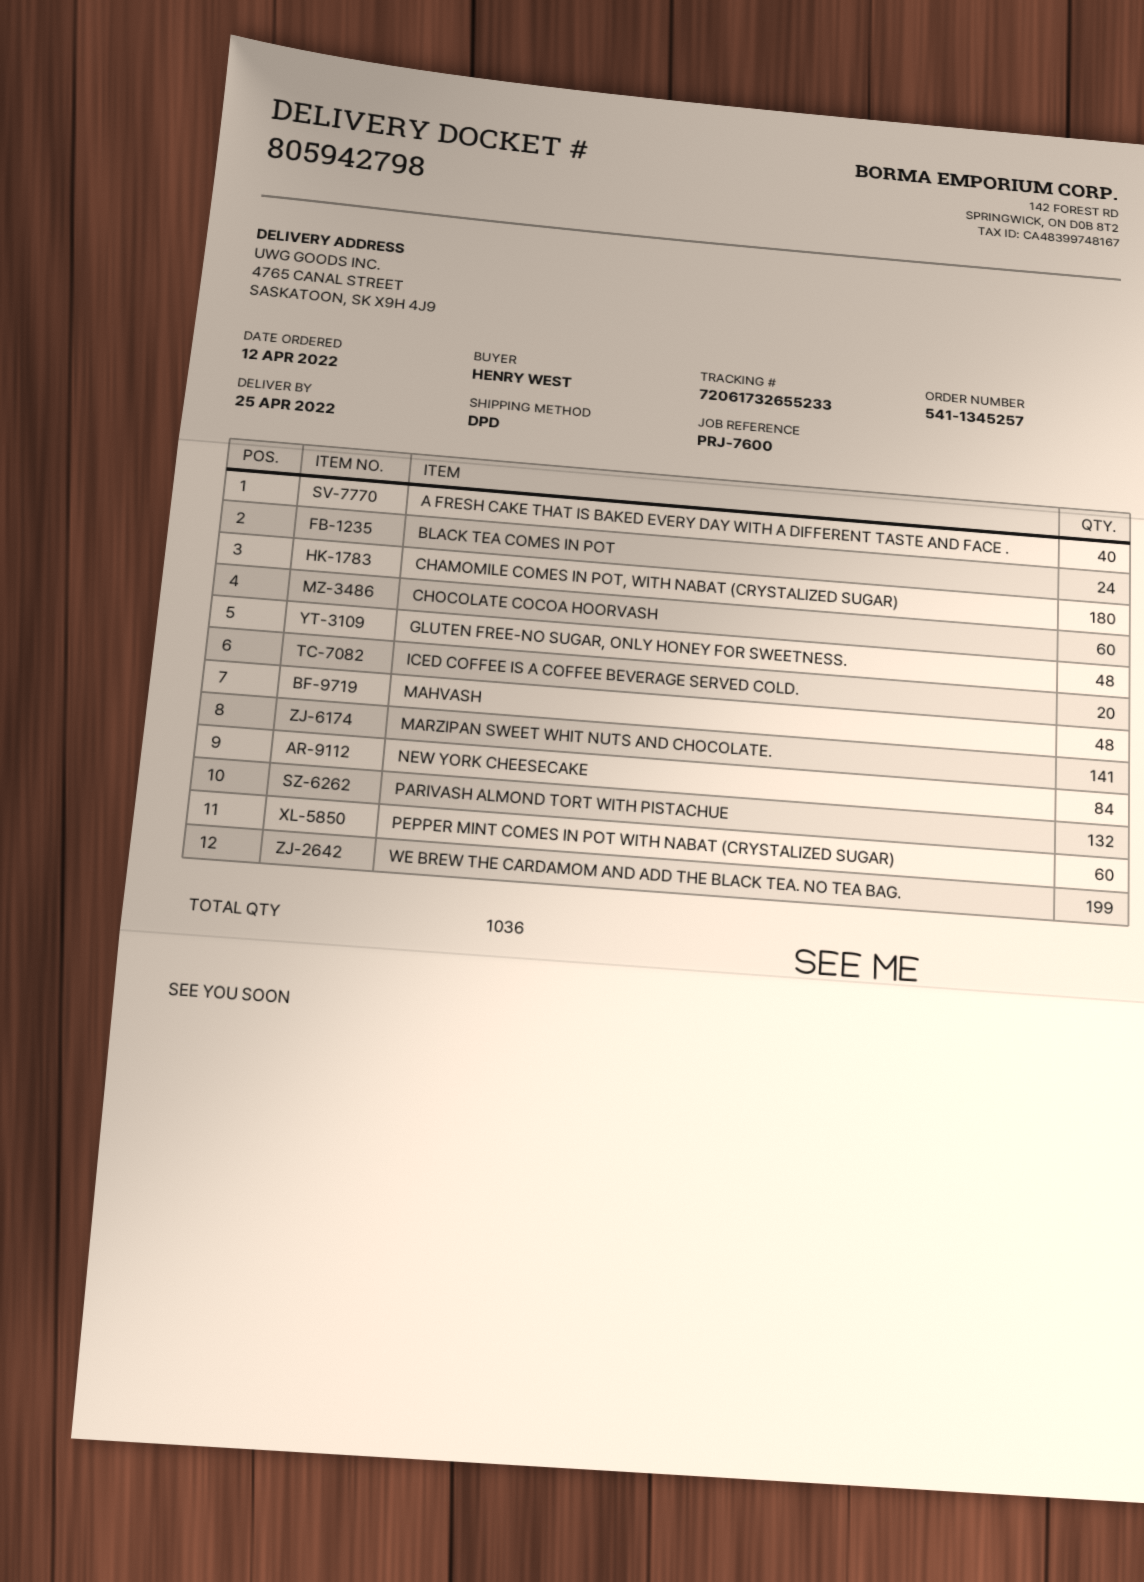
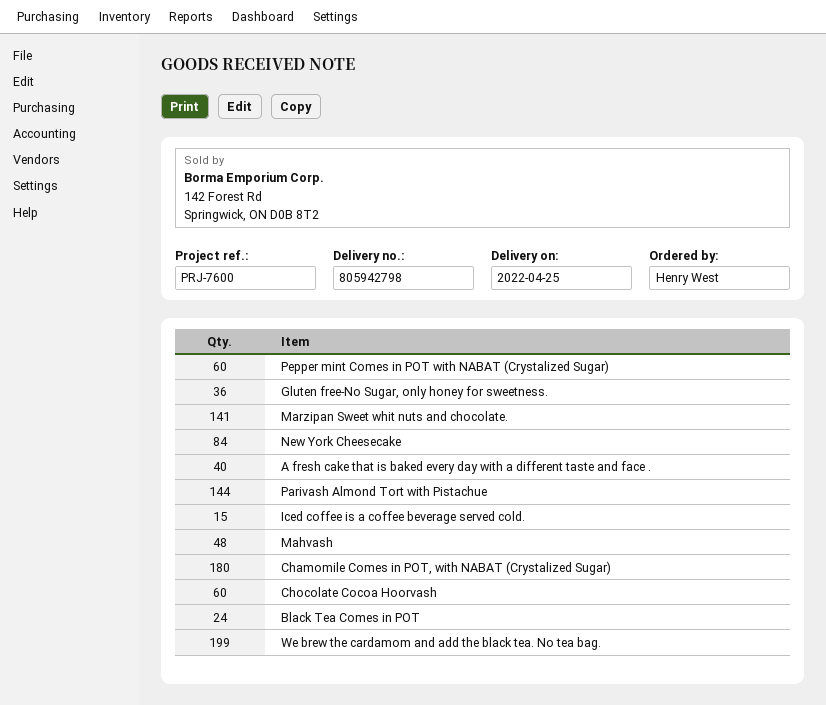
GLUTEN FREE-NO SUGAR, ONLY HONEY FOR SWEETNESS.: 48 -> 36
ICED COFFEE IS A COFFEE BEVERAGE SERVED COLD.: 20 -> 15
PARIVASH ALMOND TORT WITH PISTACHUE: 132 -> 144

